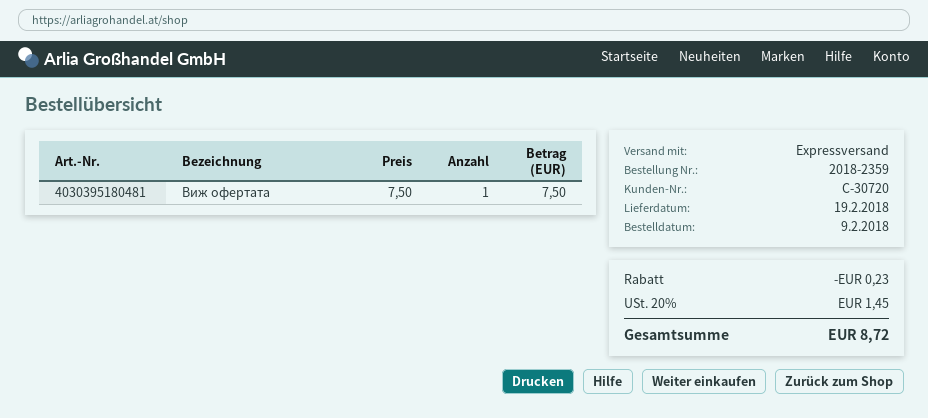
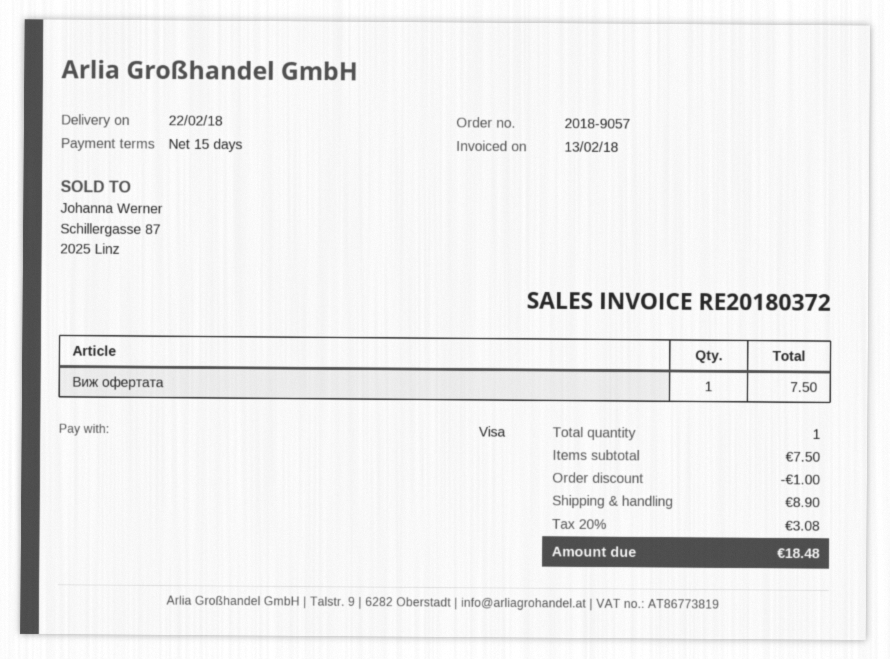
order number: 2018-2359 -> 2018-9057
delivery date: 2018-02-19 -> 2018-02-22
discount: 0.23 -> 1.00
shipping: none -> 8.90
tax: 20% = 1.45 -> 20% = 3.08
total: 8.72 -> 18.48

